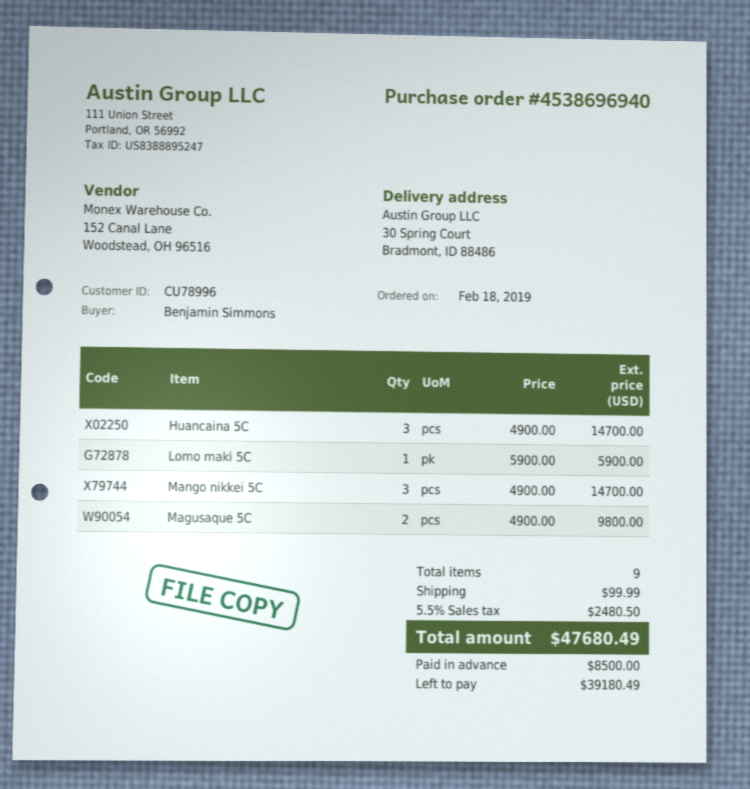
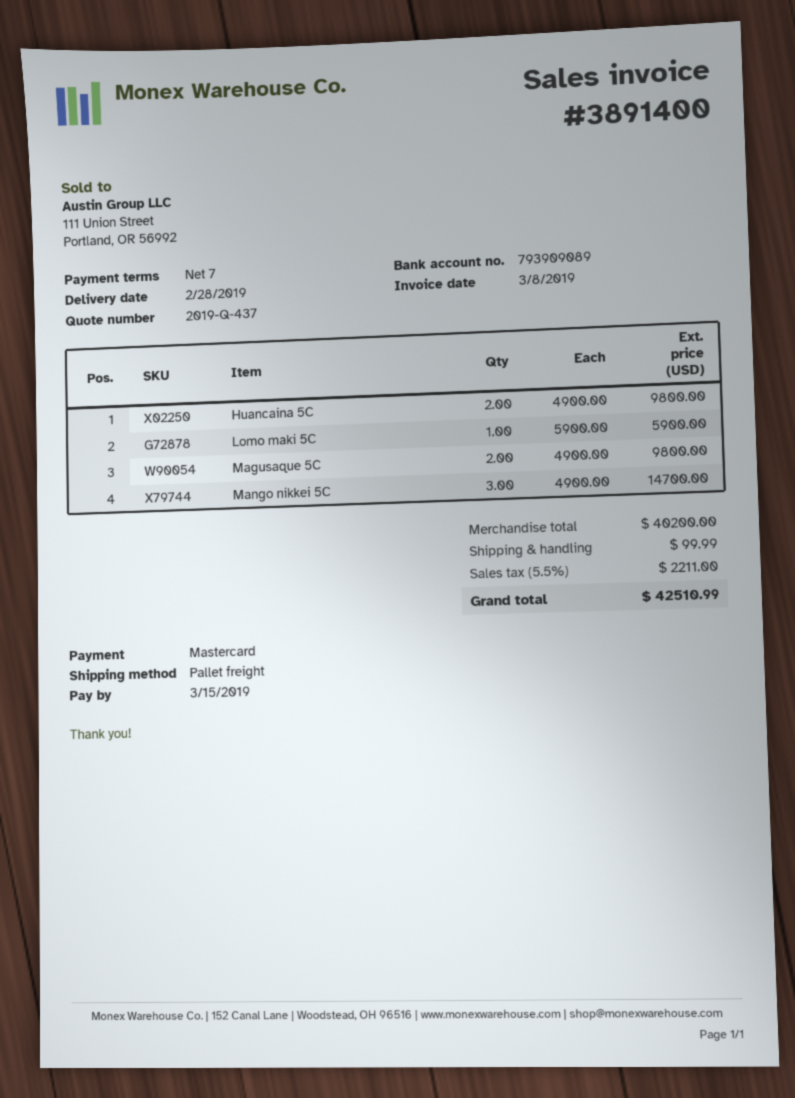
Huancaina 5C: 3 x 4900.00 = 14700.00 -> 2 x 4900.00 = 9800.00
tax: 5.5% = 2480.50 -> 5.5% = 2211.00
total: 47680.49 -> 42510.99

